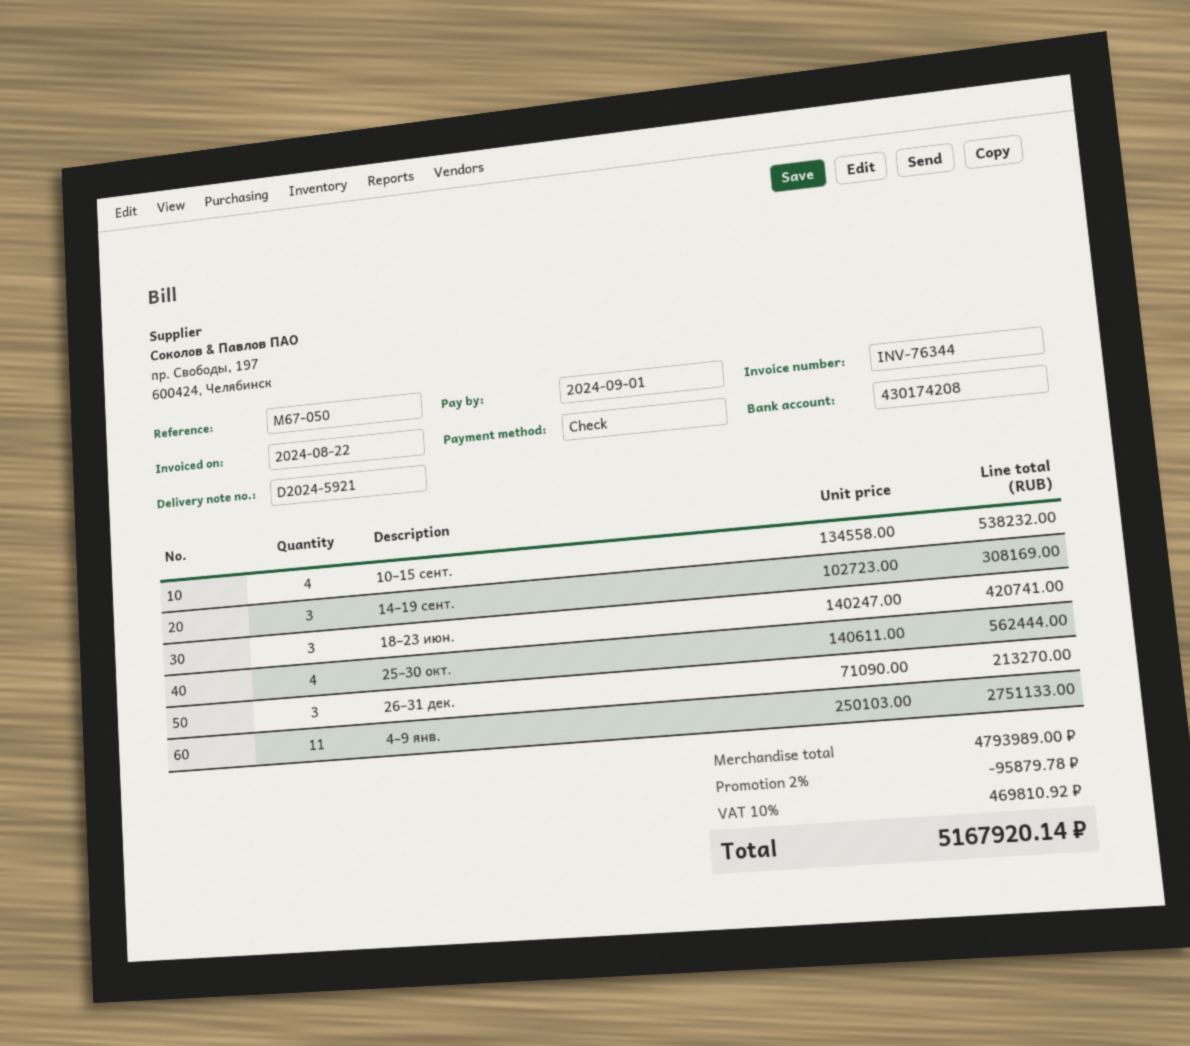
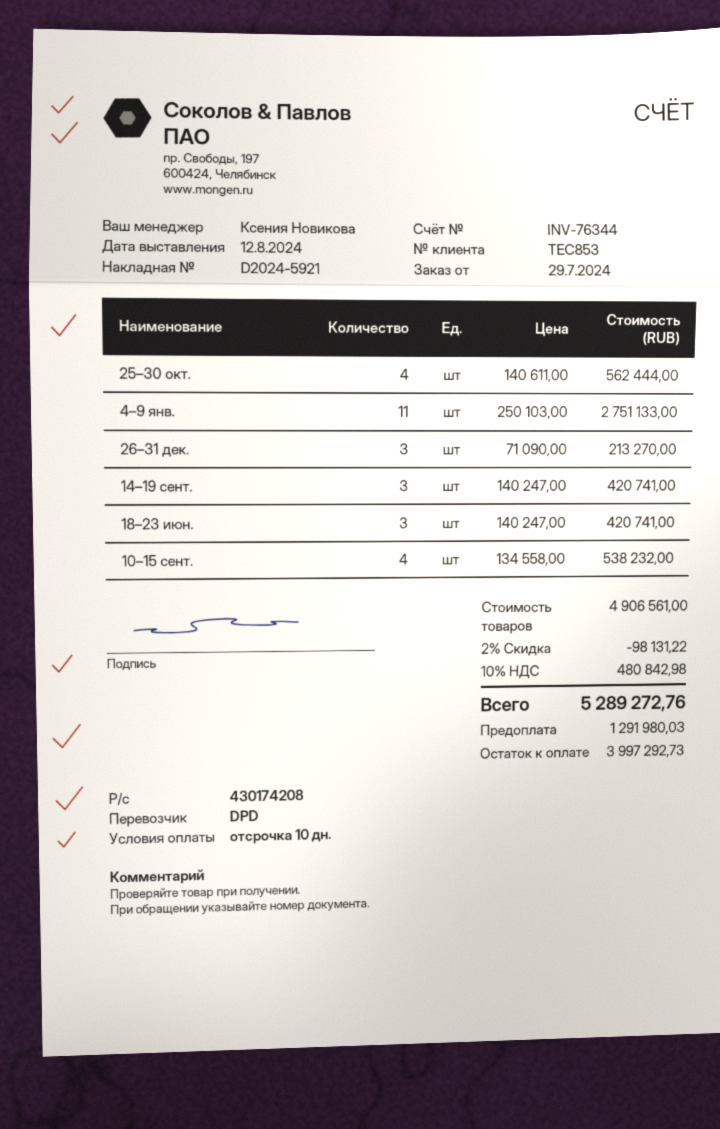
invoice date: 2024-08-22 -> 2024-08-12
14–19 сент.: 3 x 102723.00 = 308169.00 -> 3 x 140247.00 = 420741.00
subtotal: 4793989.00 -> 4906561.00
discount: 2% = 95879.78 -> 2% = 98131.22
tax: 10% = 469810.92 -> 10% = 480842.98
total: 5167920.14 -> 5289272.76

